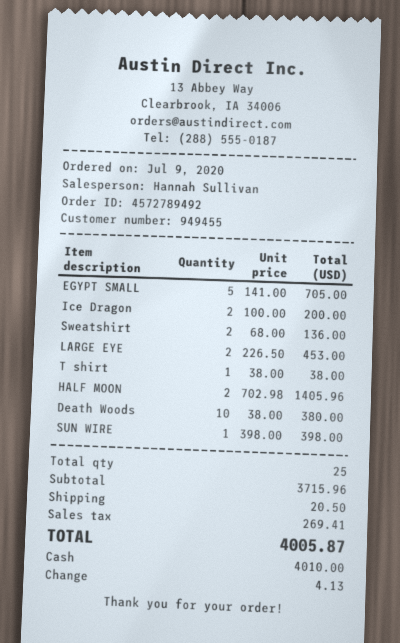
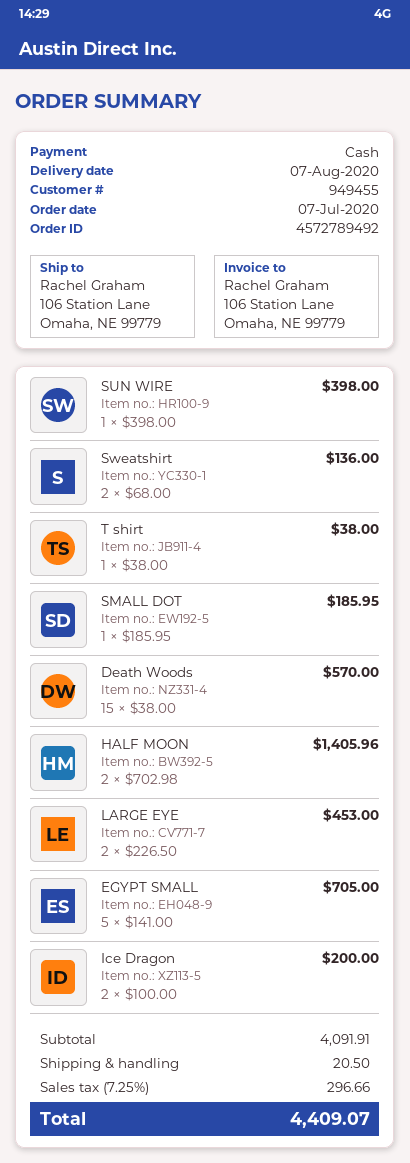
order date: 2020-07-09 -> 2020-07-07
Death Woods: 10 x 38.00 = 380.00 -> 15 x 38.00 = 570.00
SMALL DOT: none -> 1 x 185.95 = 185.95
subtotal: 3715.96 -> 4091.91
tax: 269.41 -> 296.66
total: 4005.87 -> 4409.07

